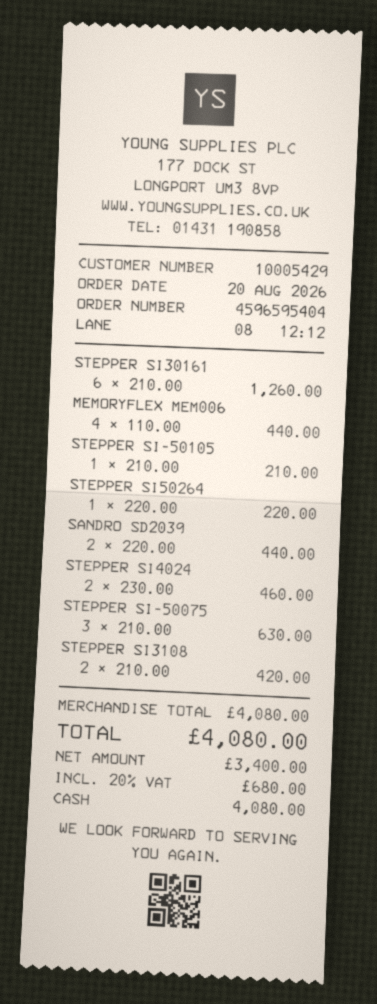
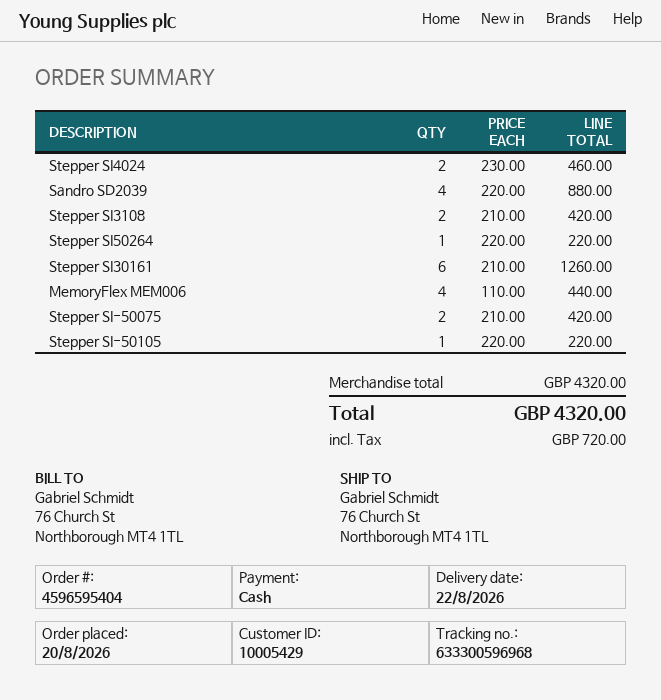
STEPPER SI-50105: 1 x 210.00 = 210.00 -> 1 x 220.00 = 220.00
SANDRO SD2039: 2 x 220.00 = 440.00 -> 4 x 220.00 = 880.00
STEPPER SI-50075: 3 x 210.00 = 630.00 -> 2 x 210.00 = 420.00
subtotal: 4080.00 -> 4320.00
tax: 680.00 -> 720.00
total: 4080.00 -> 4320.00

